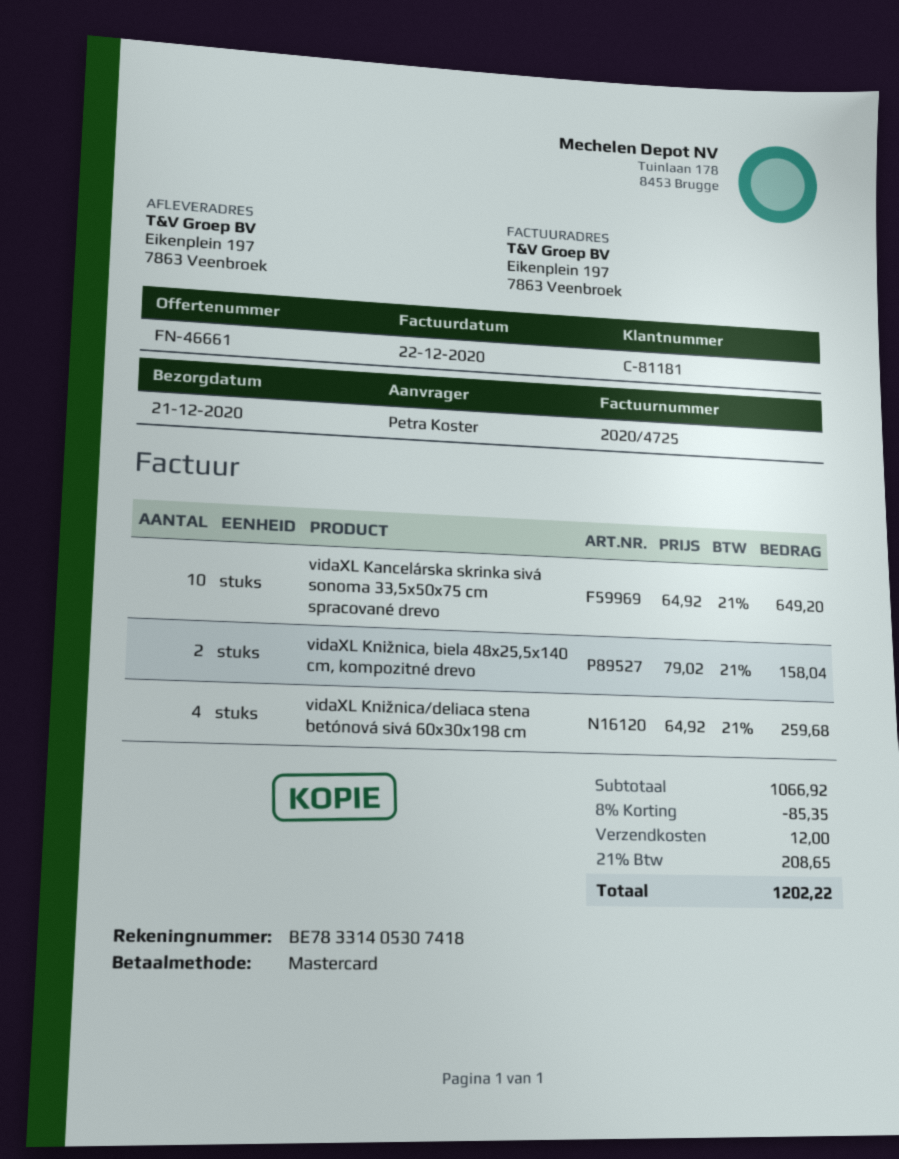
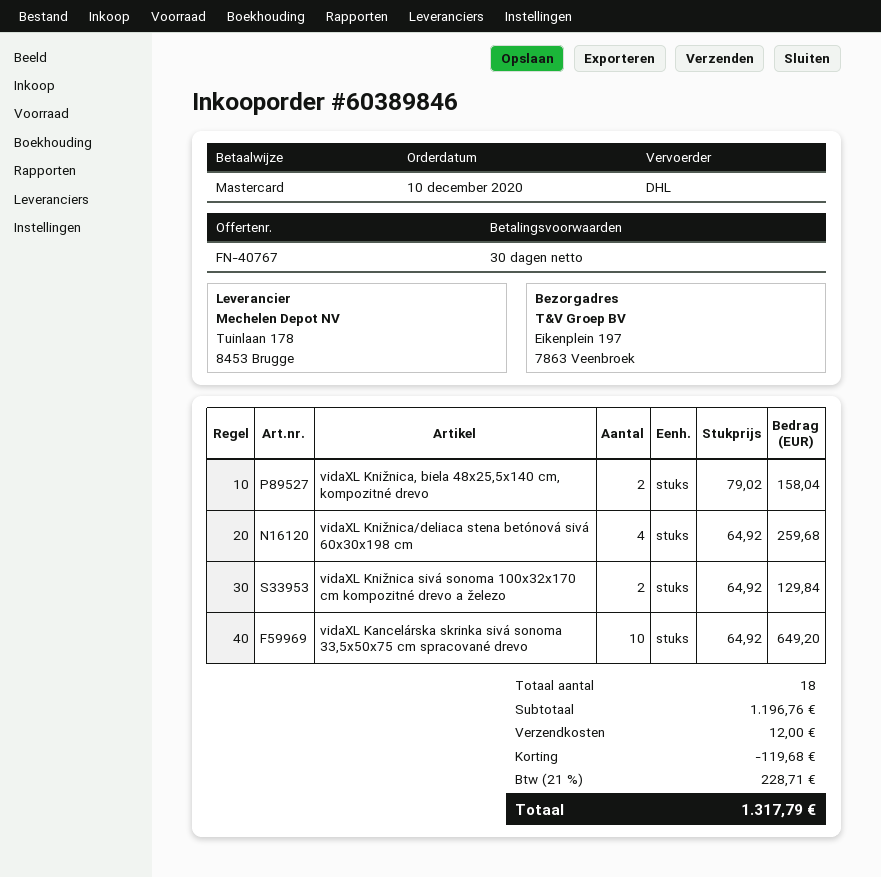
quote number: FN-46661 -> FN-40767
vidaXL Knižnica sivá sonoma 100x32x170 cm kompozitné drevo a železo: none -> 2 x 64.92 = 129.84
subtotal: 1066.92 -> 1196.76
discount: 85.35 -> 119.68
tax: 21% = 208.65 -> 21% = 228.71
total: 1202.22 -> 1317.79

